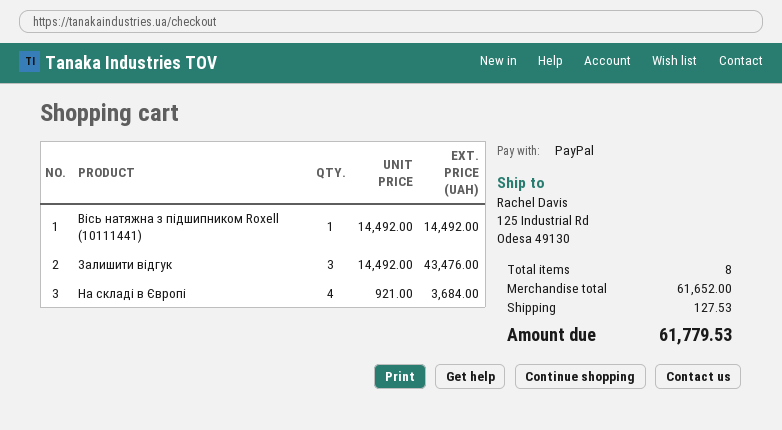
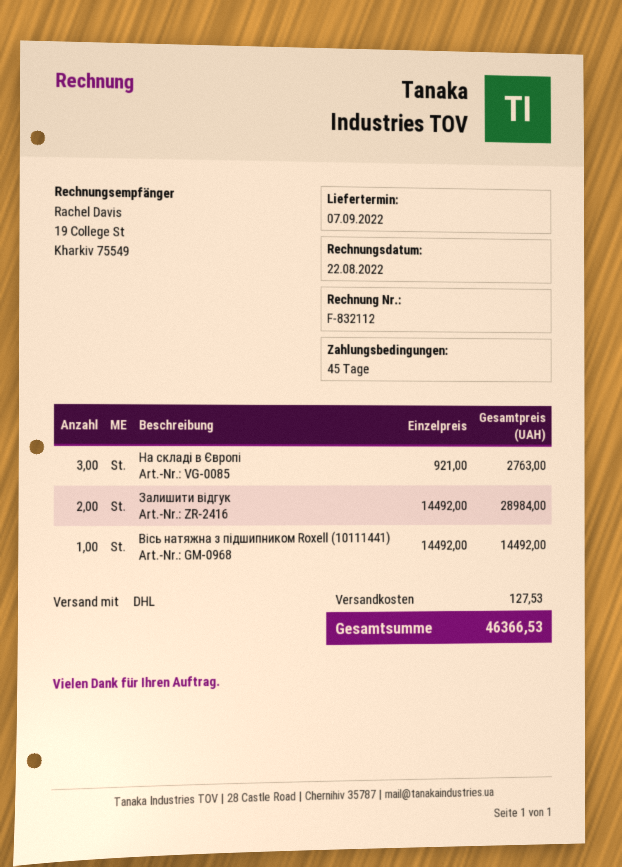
Залишити відгук: 3 x 14492.00 = 43476.00 -> 2 x 14492.00 = 28984.00
На складі в Європі: 4 x 921.00 = 3684.00 -> 3 x 921.00 = 2763.00
total: 61779.53 -> 46366.53

